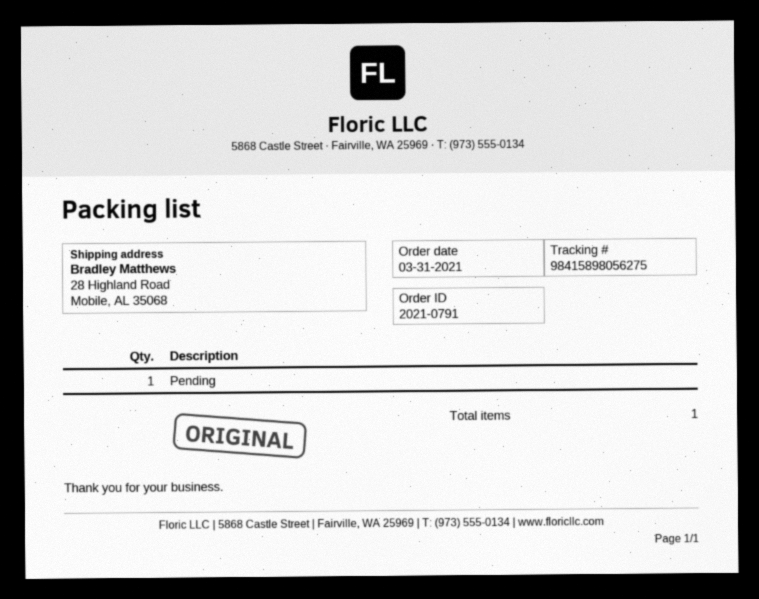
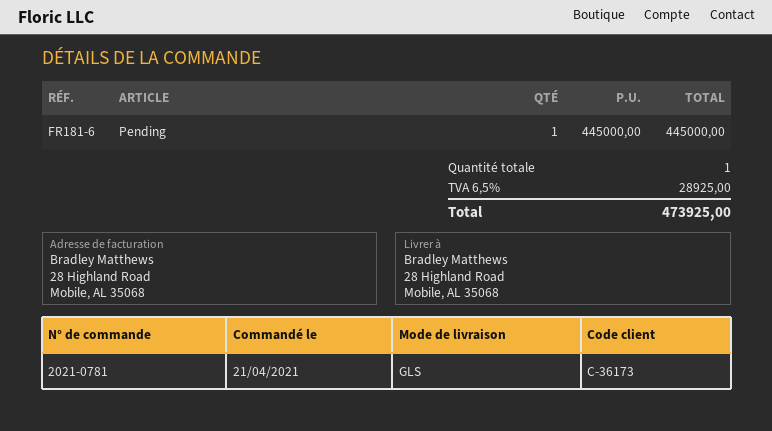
order number: 2021-0791 -> 2021-0781
order date: 2021-03-31 -> 2021-04-21

